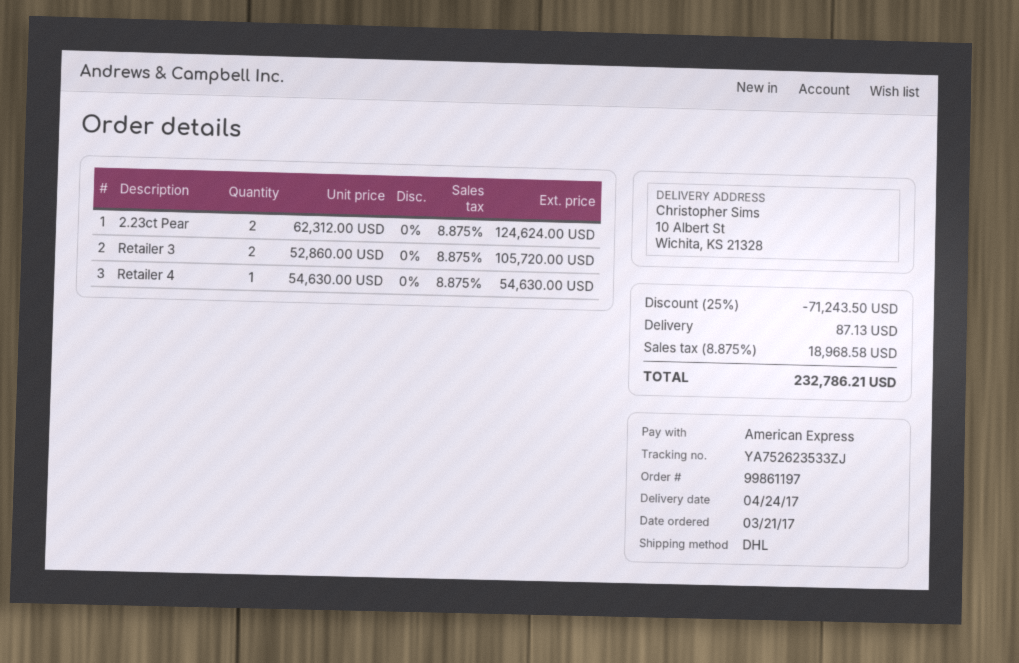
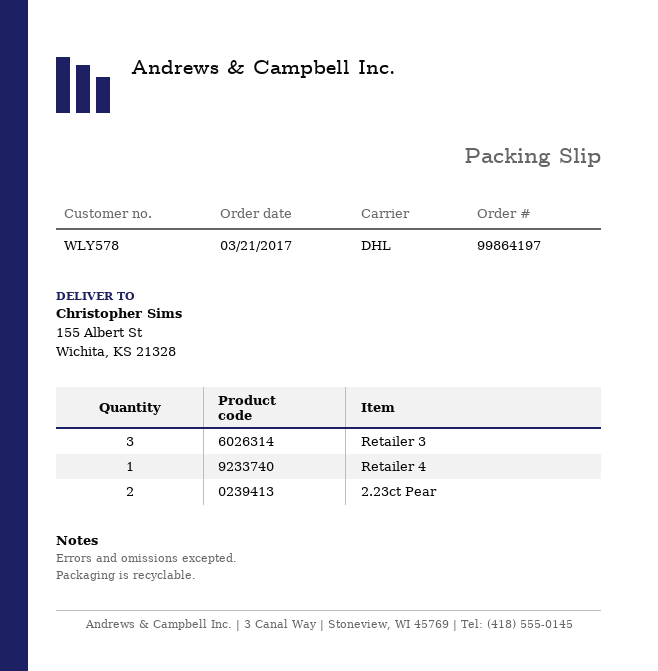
order number: 99861197 -> 99864197
ship to: 10 Albert St, Wichita, KS 21328 -> 155 Albert St, Wichita, KS 21328
Retailer 3: 2 -> 3

